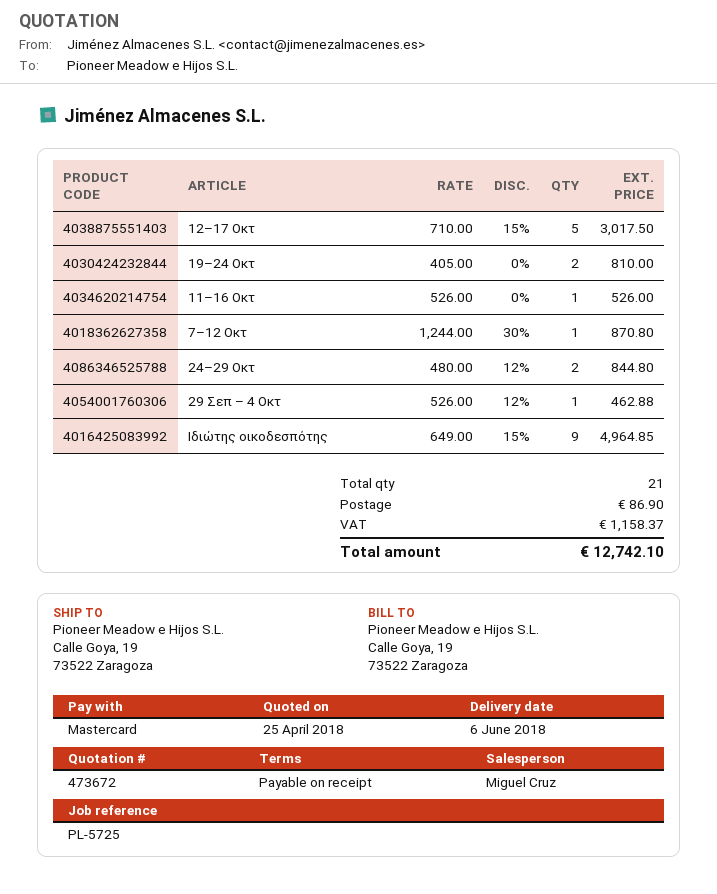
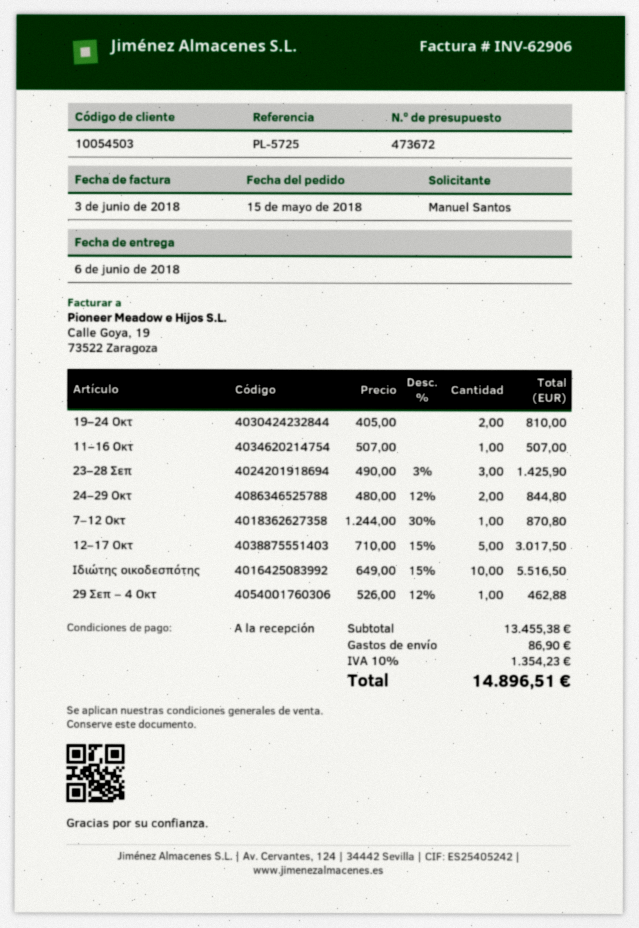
11–16 Οκτ: 1 x 526.00 = 526.00 -> 1 x 507.00 = 507.00
Ιδιώτης οικοδεσπότης: 9 x 649.00 - 15% = 4964.85 -> 10 x 649.00 - 15% = 5516.50
23–28 Σεπ: none -> 3 x 490.00 - 3% = 1425.90
tax: 1158.37 -> 1354.23
total: 12742.10 -> 14896.51

